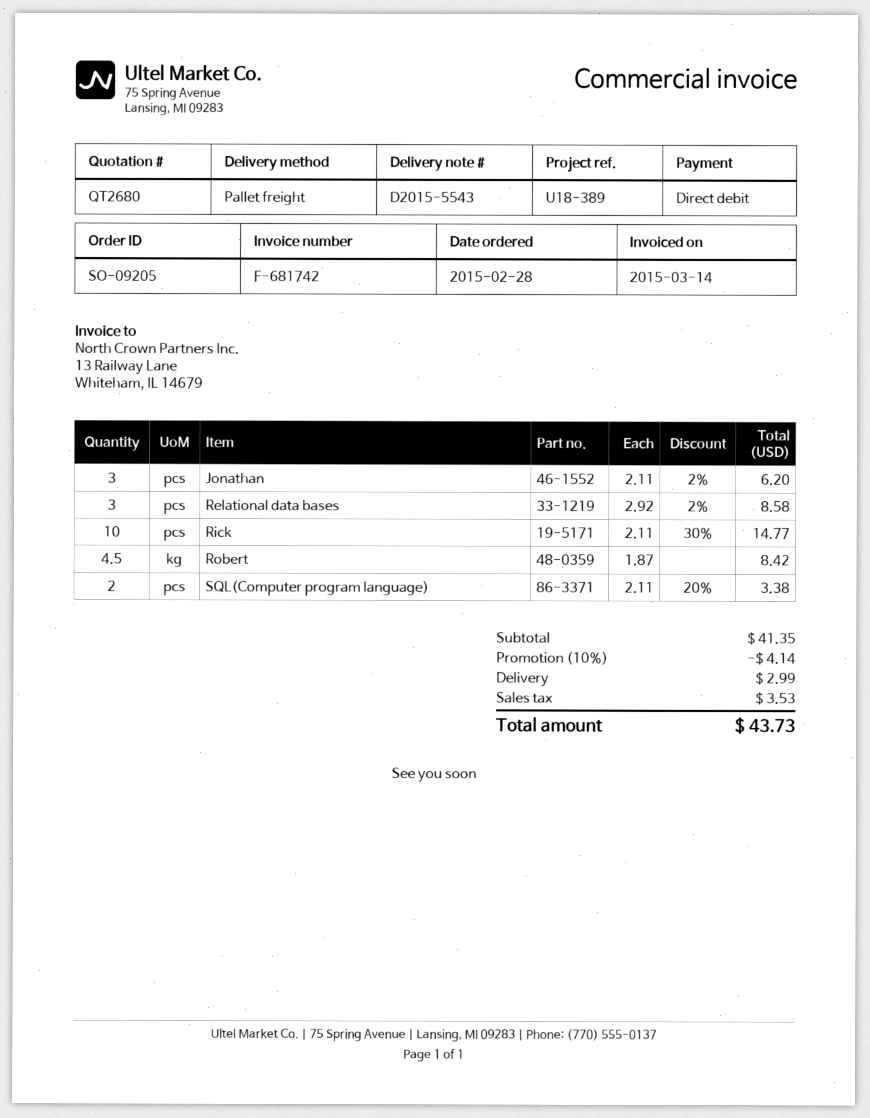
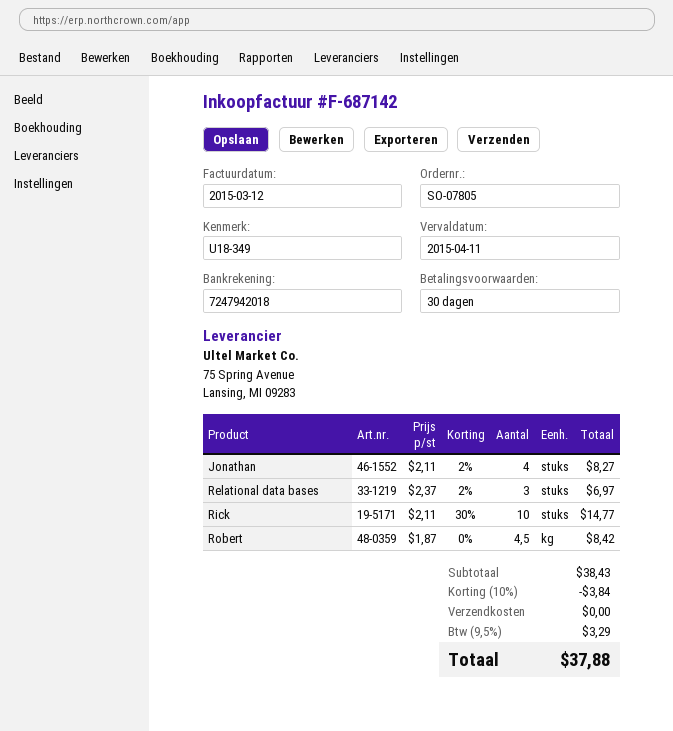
order number: SO-09205 -> SO-07805
invoice number: F-681742 -> F-687142
invoice date: 2015-03-14 -> 2015-03-12
reference: U18-389 -> U18-349
Jonathan: 3 x 2.11 - 2% = 6.20 -> 4 x 2.11 - 2% = 8.27
Relational data bases: 3 x 2.92 - 2% = 8.58 -> 3 x 2.37 - 2% = 6.97
SQL(Computer program language): 2 x 2.11 - 20% = 3.38 -> none
subtotal: 41.35 -> 38.43
discount: 10% = 4.14 -> 10% = 3.84
shipping: 2.99 -> 0.00
tax: 3.53 -> 3.29
total: 43.73 -> 37.88

